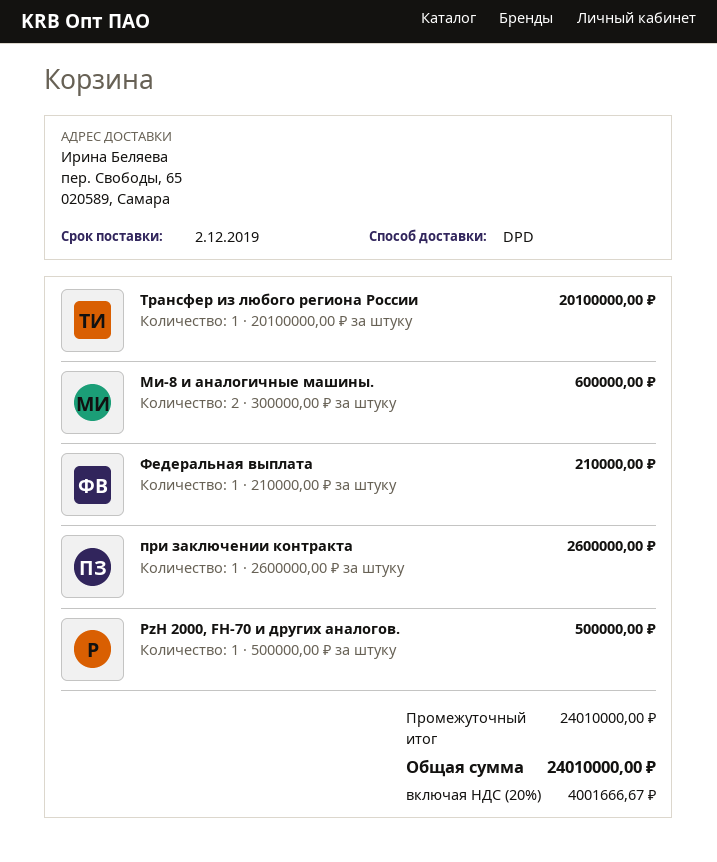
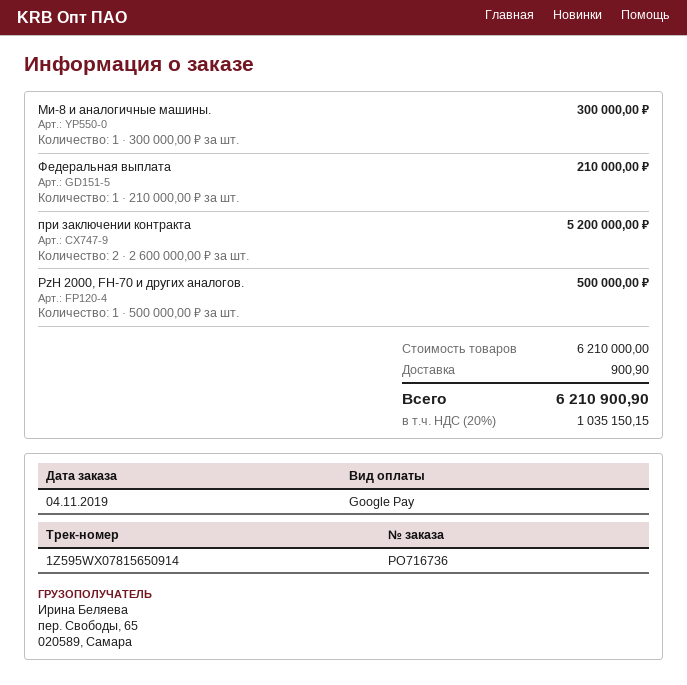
Трансфер из любого региона России: 1 x 20100000.00 = 20100000.00 -> none
Ми-8 и аналогичные машины.: 2 x 300000.00 = 600000.00 -> 1 x 300000.00 = 300000.00
при заключении контракта: 1 x 2600000.00 = 2600000.00 -> 2 x 2600000.00 = 5200000.00
subtotal: 24010000.00 -> 6210000.00
shipping: none -> 900.90
tax: 20% = 4001666.67 -> 20% = 1035150.15
total: 24010000.00 -> 6210900.90

